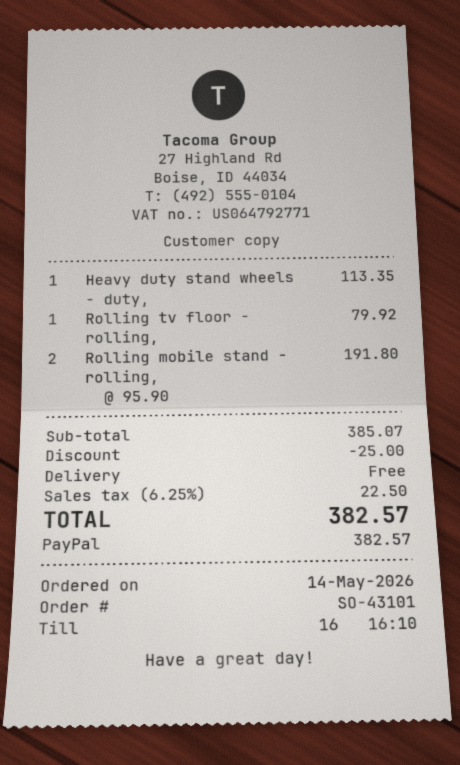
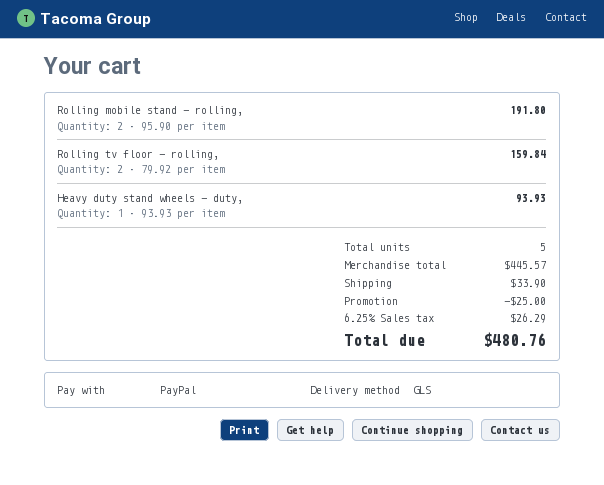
Heavy duty stand wheels - duty,: 1 x 113.35 = 113.35 -> 1 x 93.93 = 93.93
Rolling tv floor - rolling,: 1 x 79.92 = 79.92 -> 2 x 79.92 = 159.84
subtotal: 385.07 -> 445.57
shipping: 0.00 -> 33.90
tax: 6.25% = 22.50 -> 6.25% = 26.29
total: 382.57 -> 480.76

